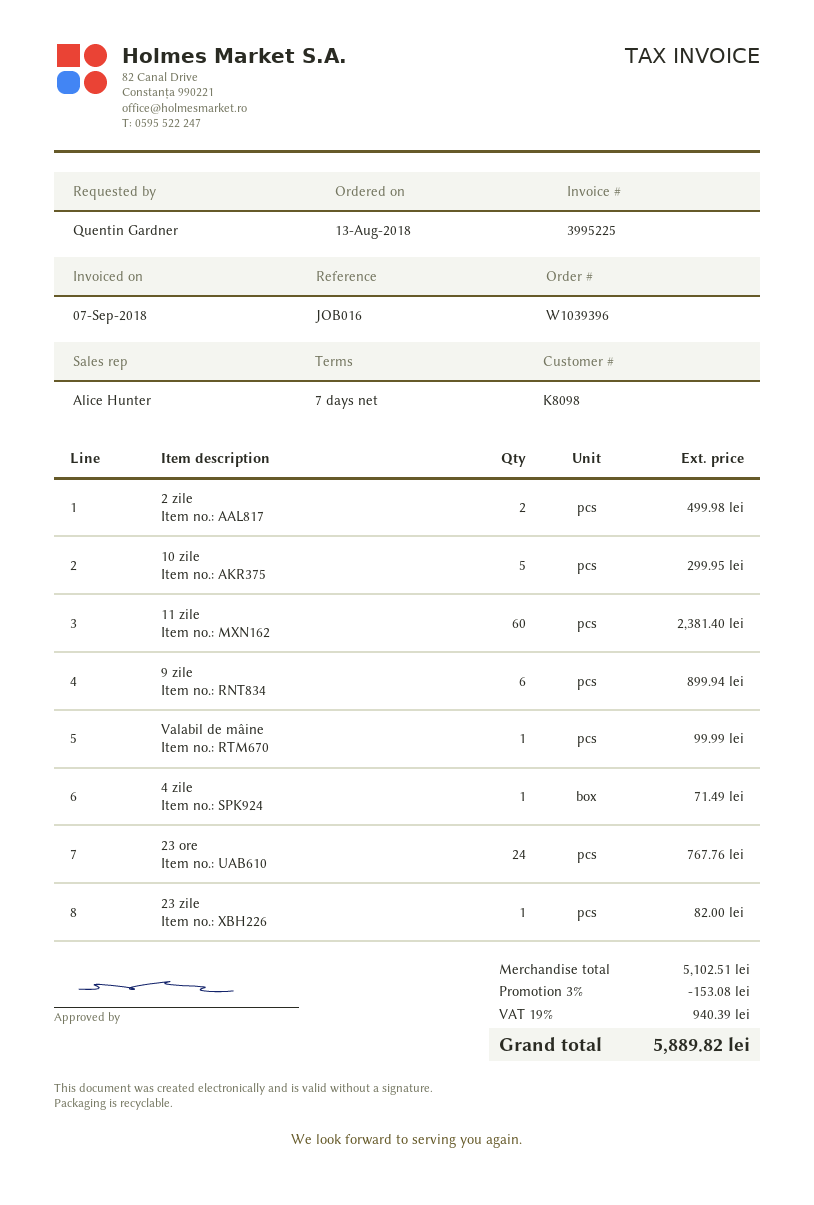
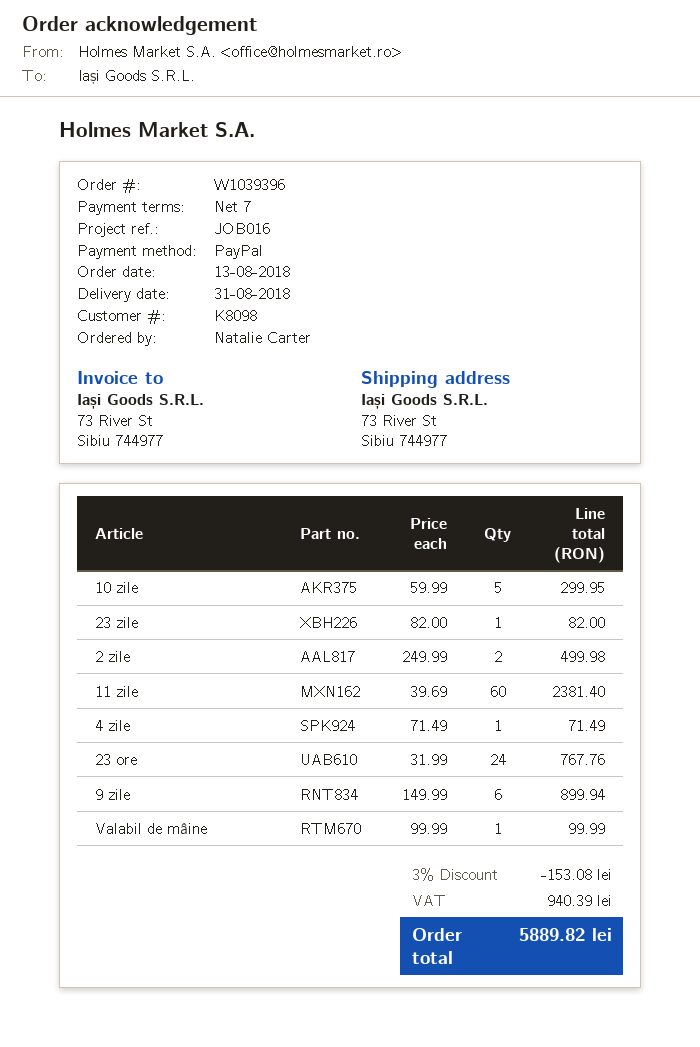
ordered by: Quentin Gardner -> Natalie Carter

